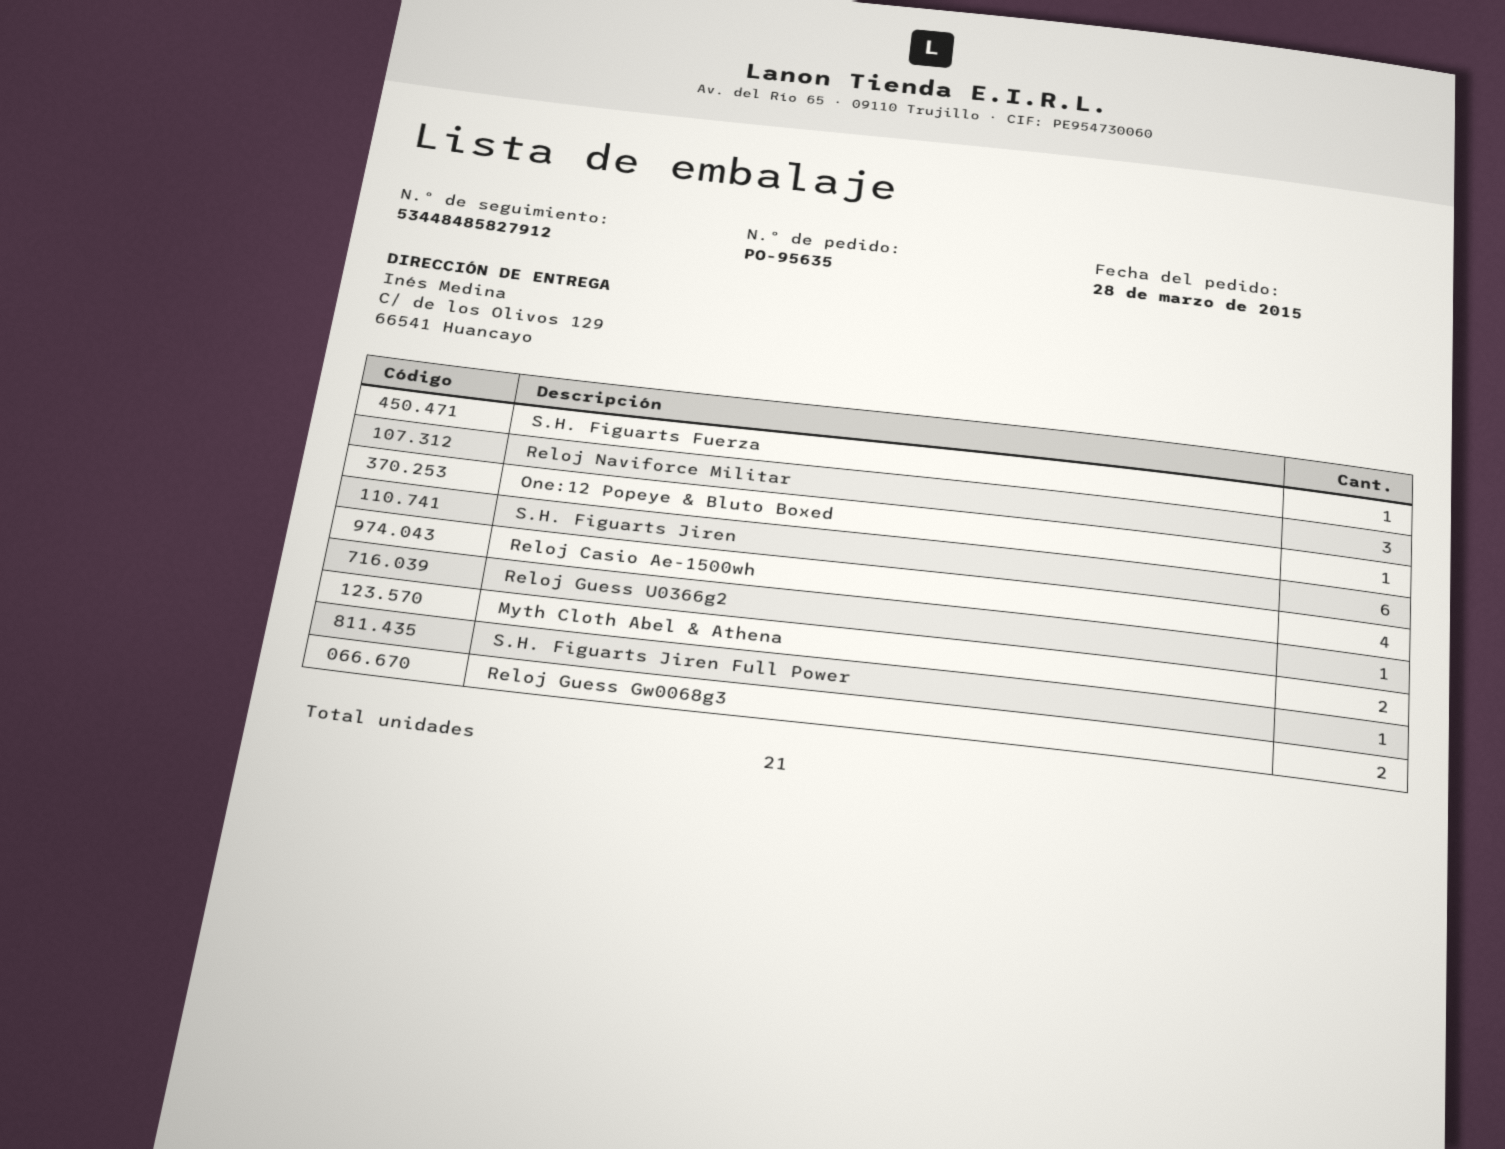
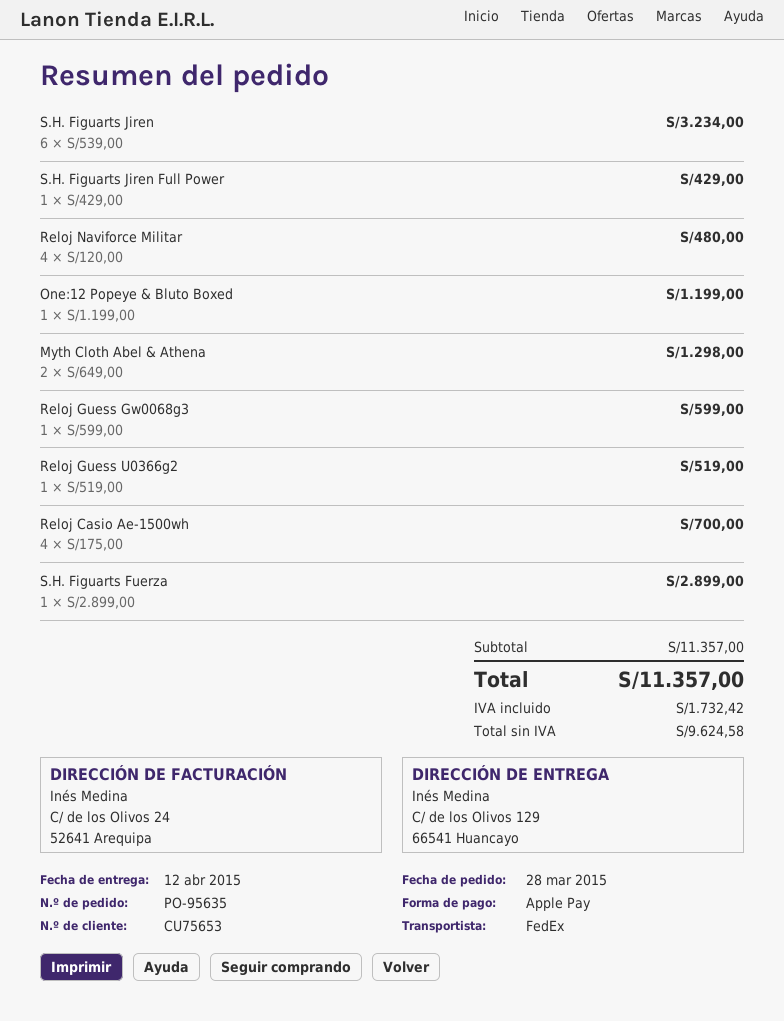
Reloj Naviforce Militar: 3 -> 4
Reloj Guess Gw0068g3: 2 -> 1

